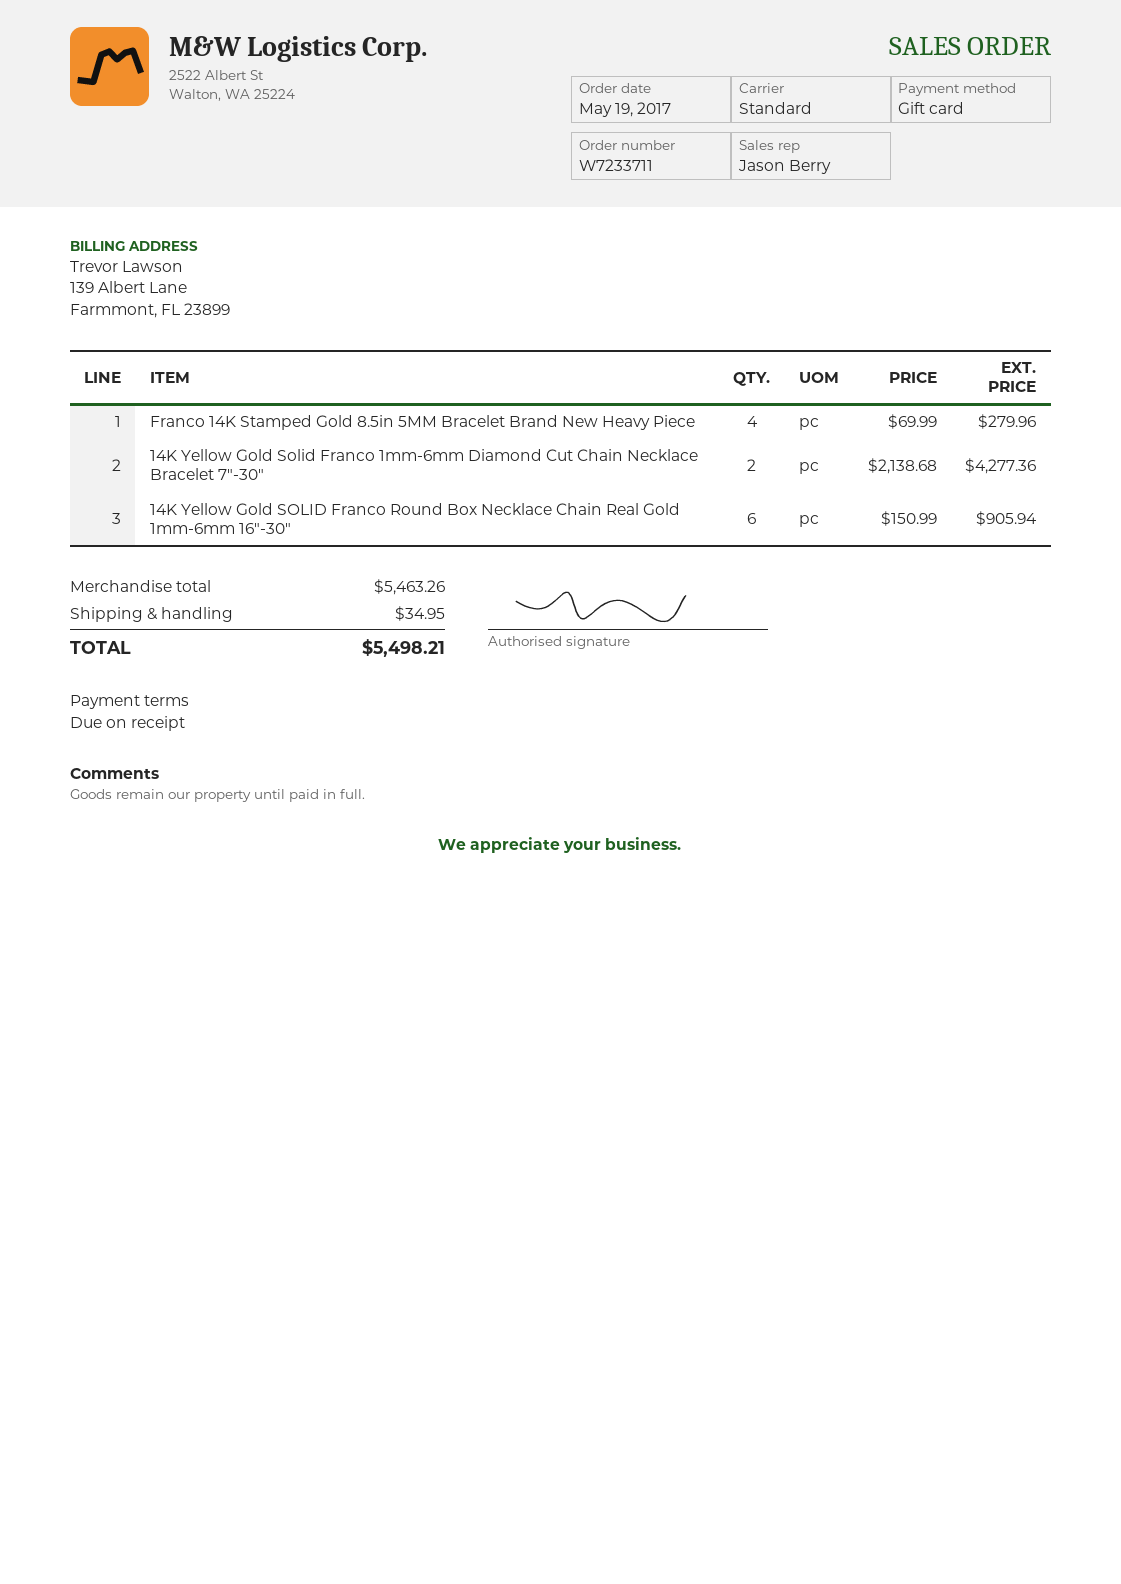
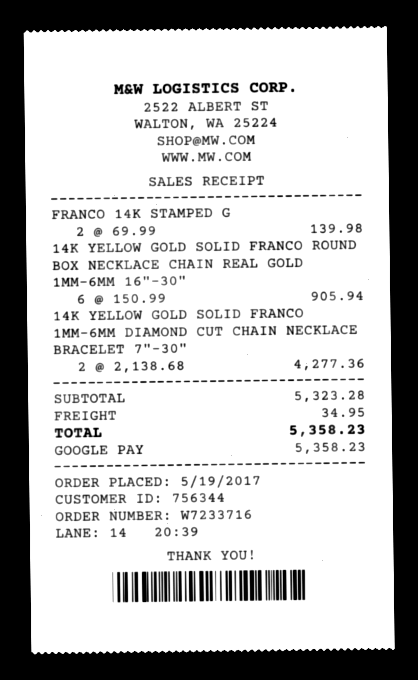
order number: W7233711 -> W7233716
payment method: gift card -> Google Pay
Franco 14K Stamped Gold 8.5in 5MM Bracelet Brand New Heavy Piece: 4 x 69.99 = 279.96 -> 2 x 69.99 = 139.98
subtotal: 5463.26 -> 5323.28
total: 5498.21 -> 5358.23

